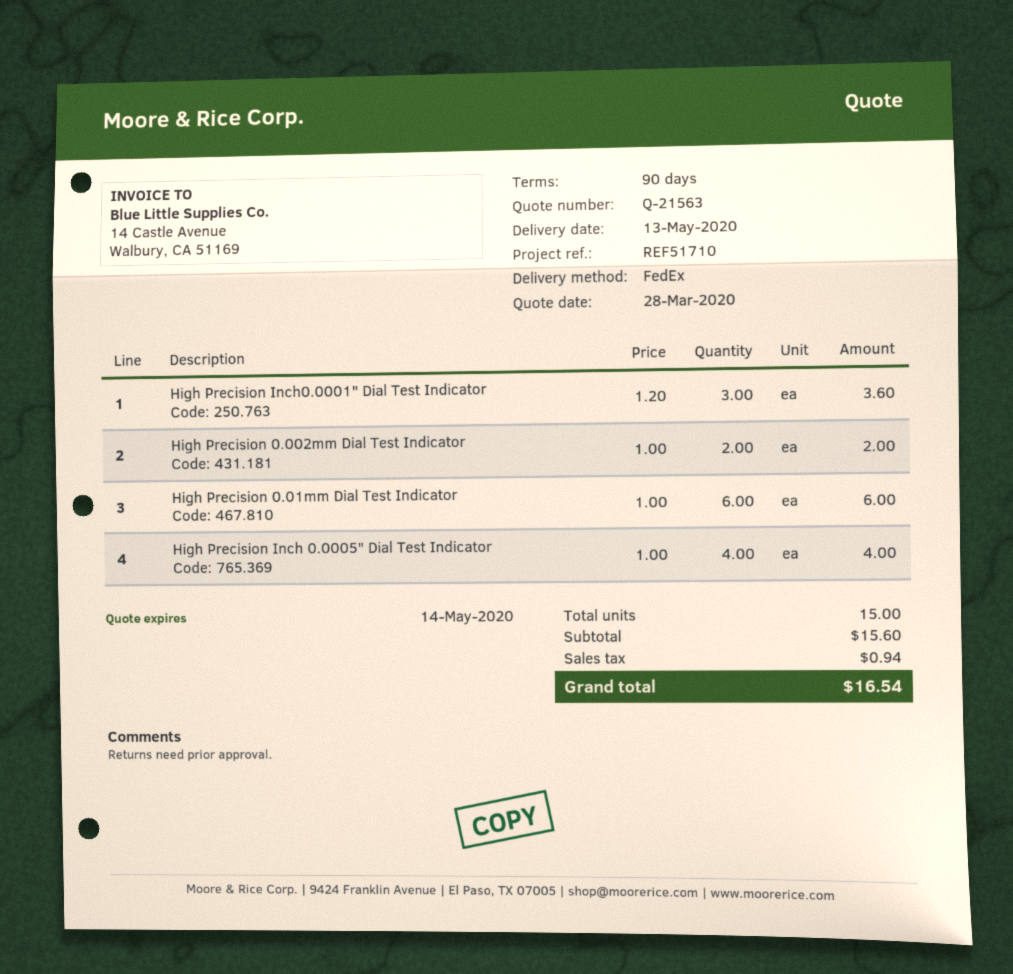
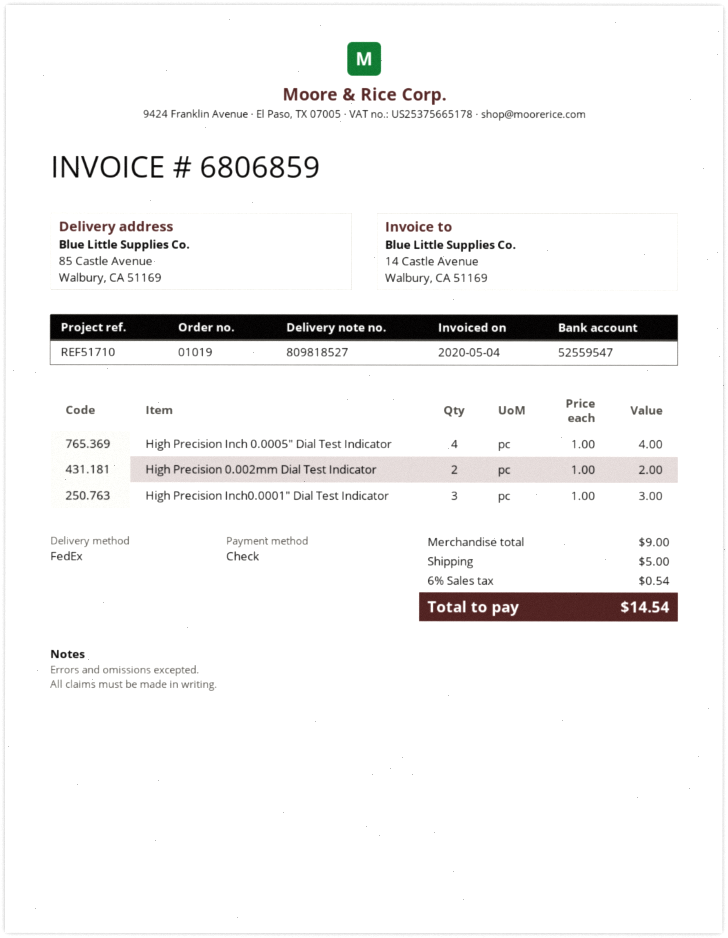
High Precision Inch0.0001" Dial Test Indicator: 3 x 1.20 = 3.60 -> 3 x 1.00 = 3.00
High Precision 0.01mm Dial Test Indicator: 6 x 1.00 = 6.00 -> none
subtotal: 15.60 -> 9.00
shipping: none -> 5.00
tax: 0.94 -> 0.54
total: 16.54 -> 14.54

